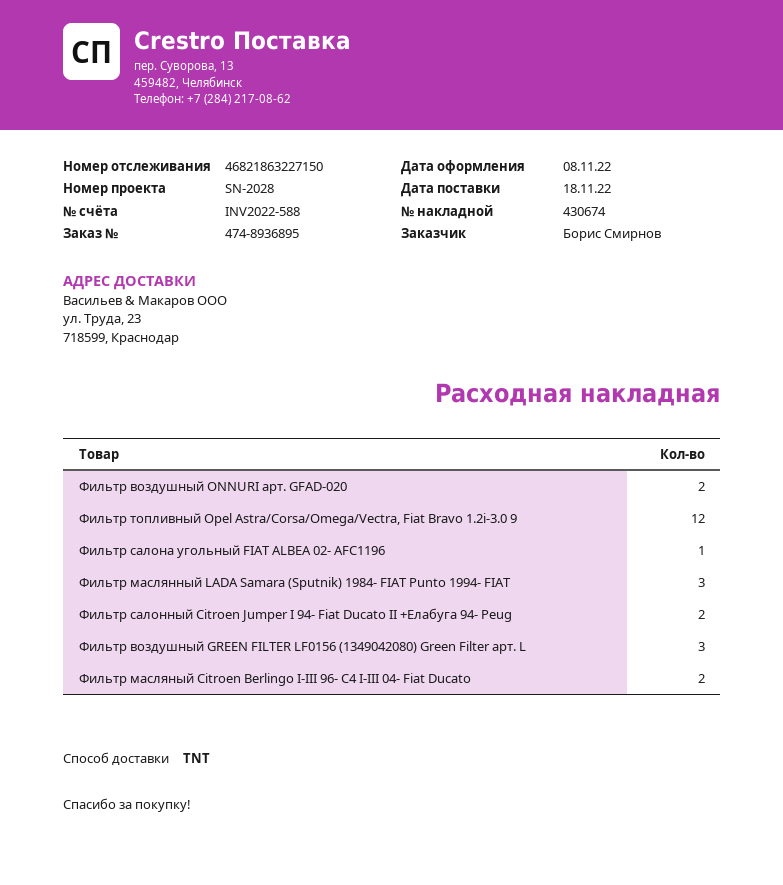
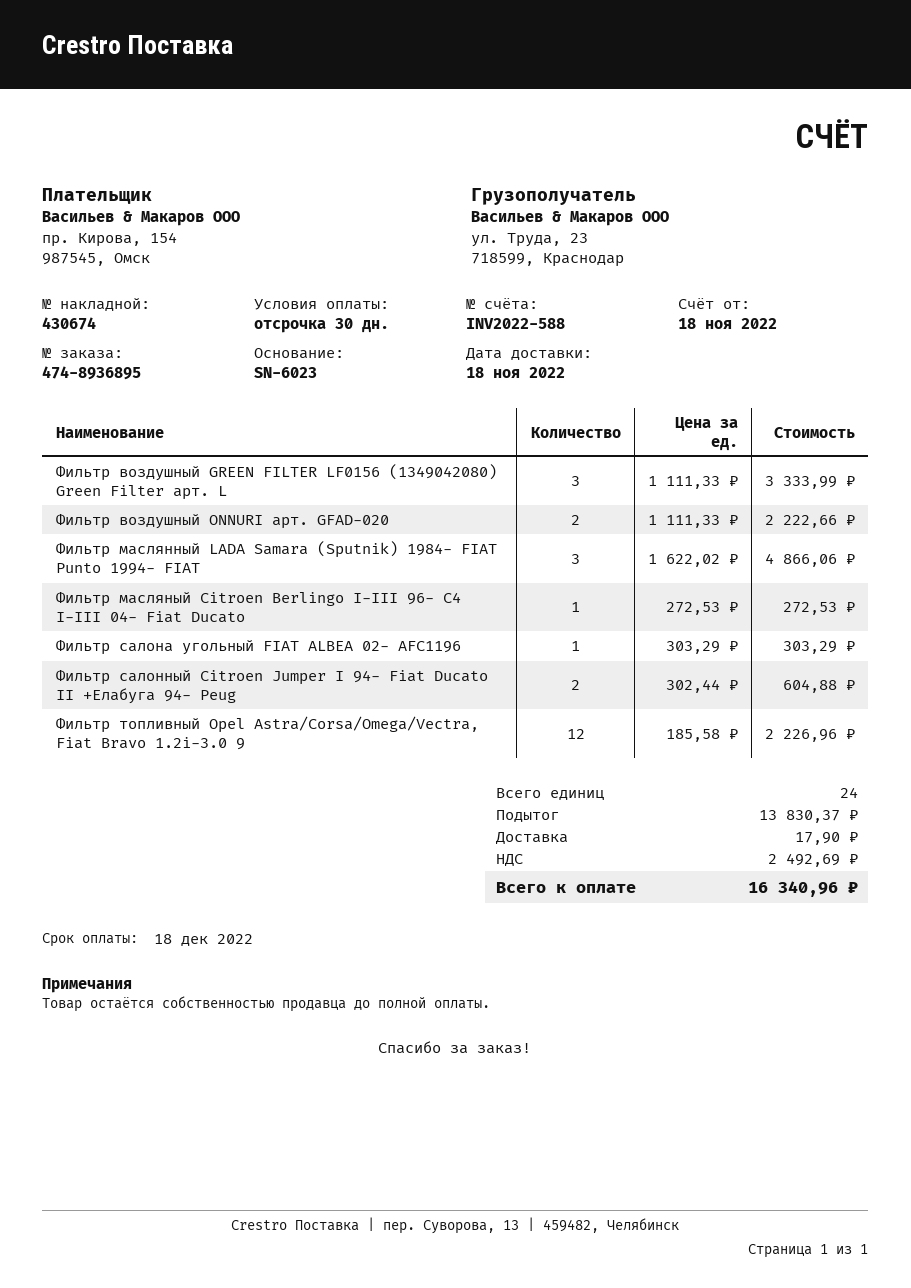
reference: SN-2028 -> SN-6023
Фильтр масляный Citroen Berlingo I-III 96- C4 I-III 04- Fiat Ducato: 2 -> 1

